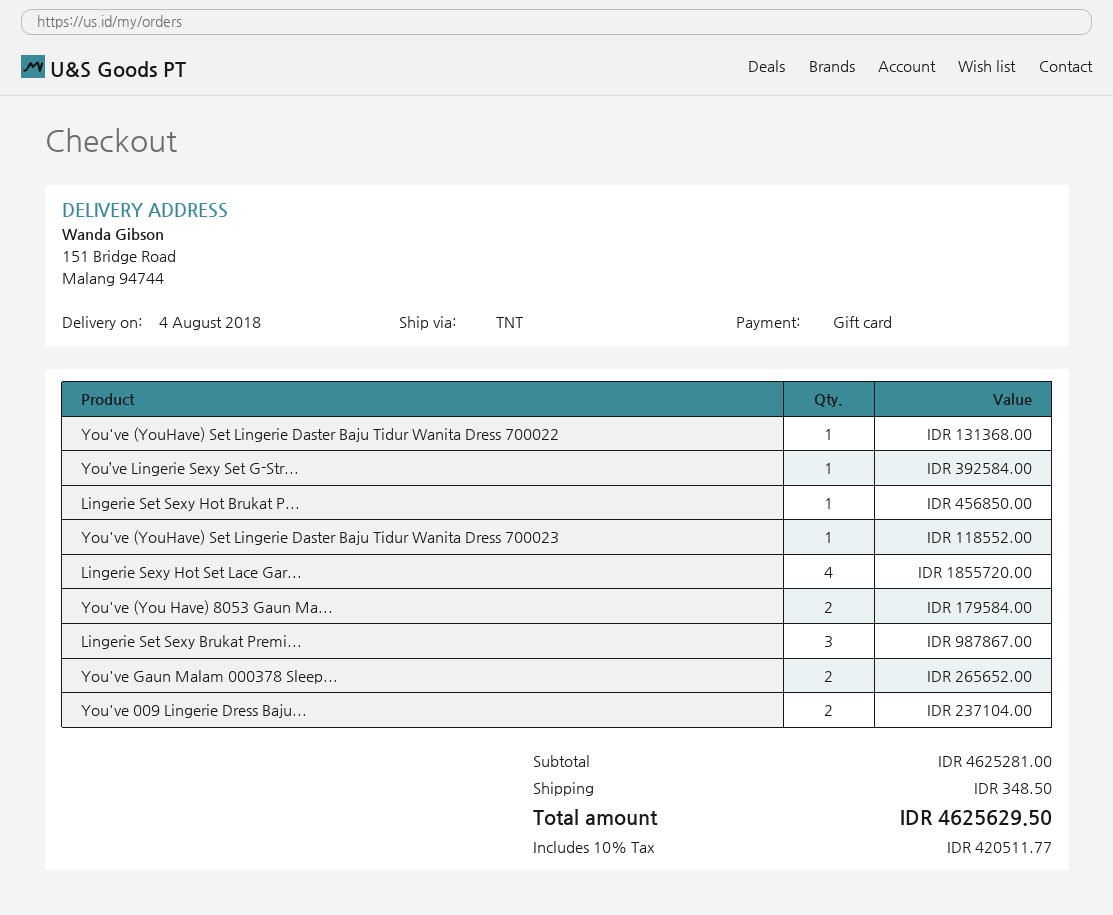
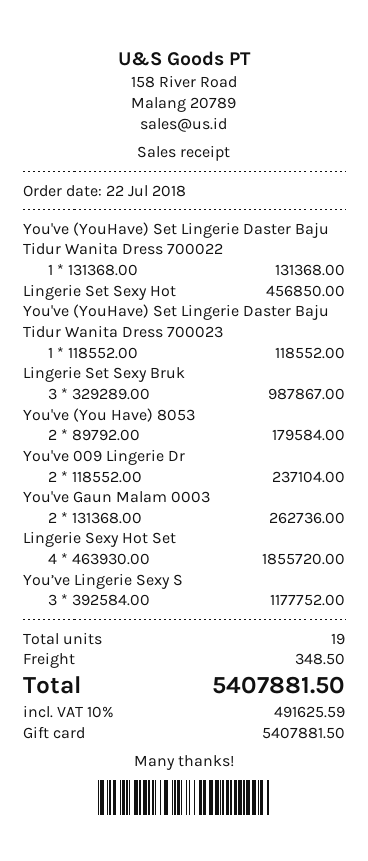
You’ve Lingerie Sexy Set G-Str...: 1 for 392584.00 -> 3 for 1177752.00
You've Gaun Malam 000378 Sleep...: 2 for 265652.00 -> 2 for 262736.00
tax: 10% = 420511.77 -> 10% = 491625.59
total: 4625629.50 -> 5407881.50

